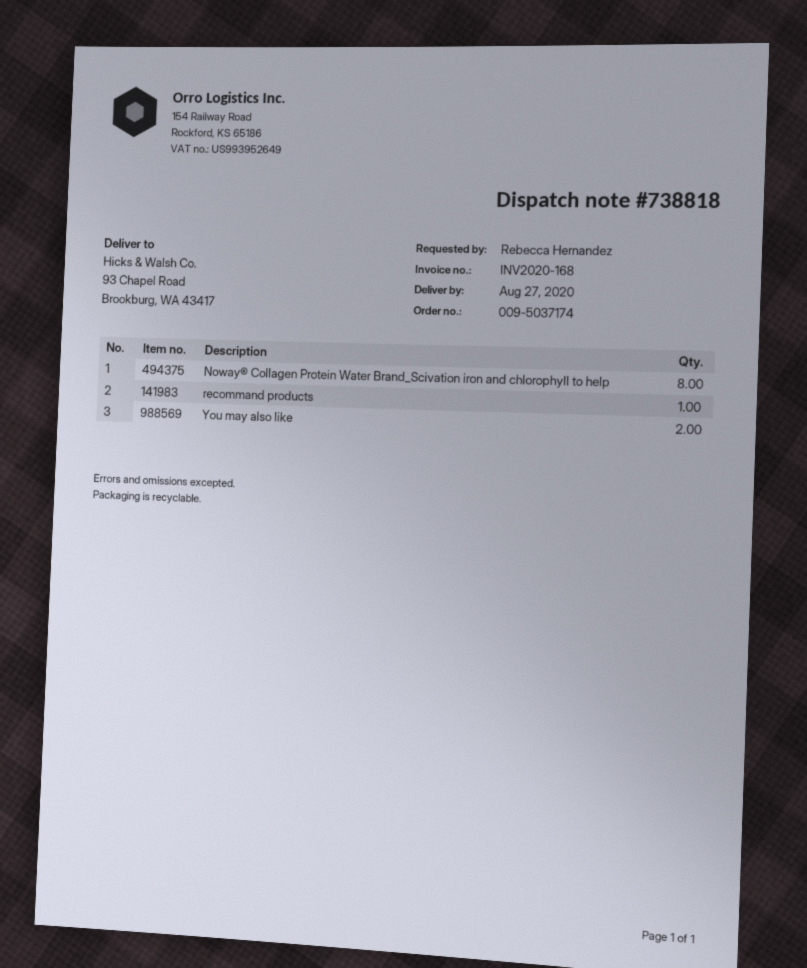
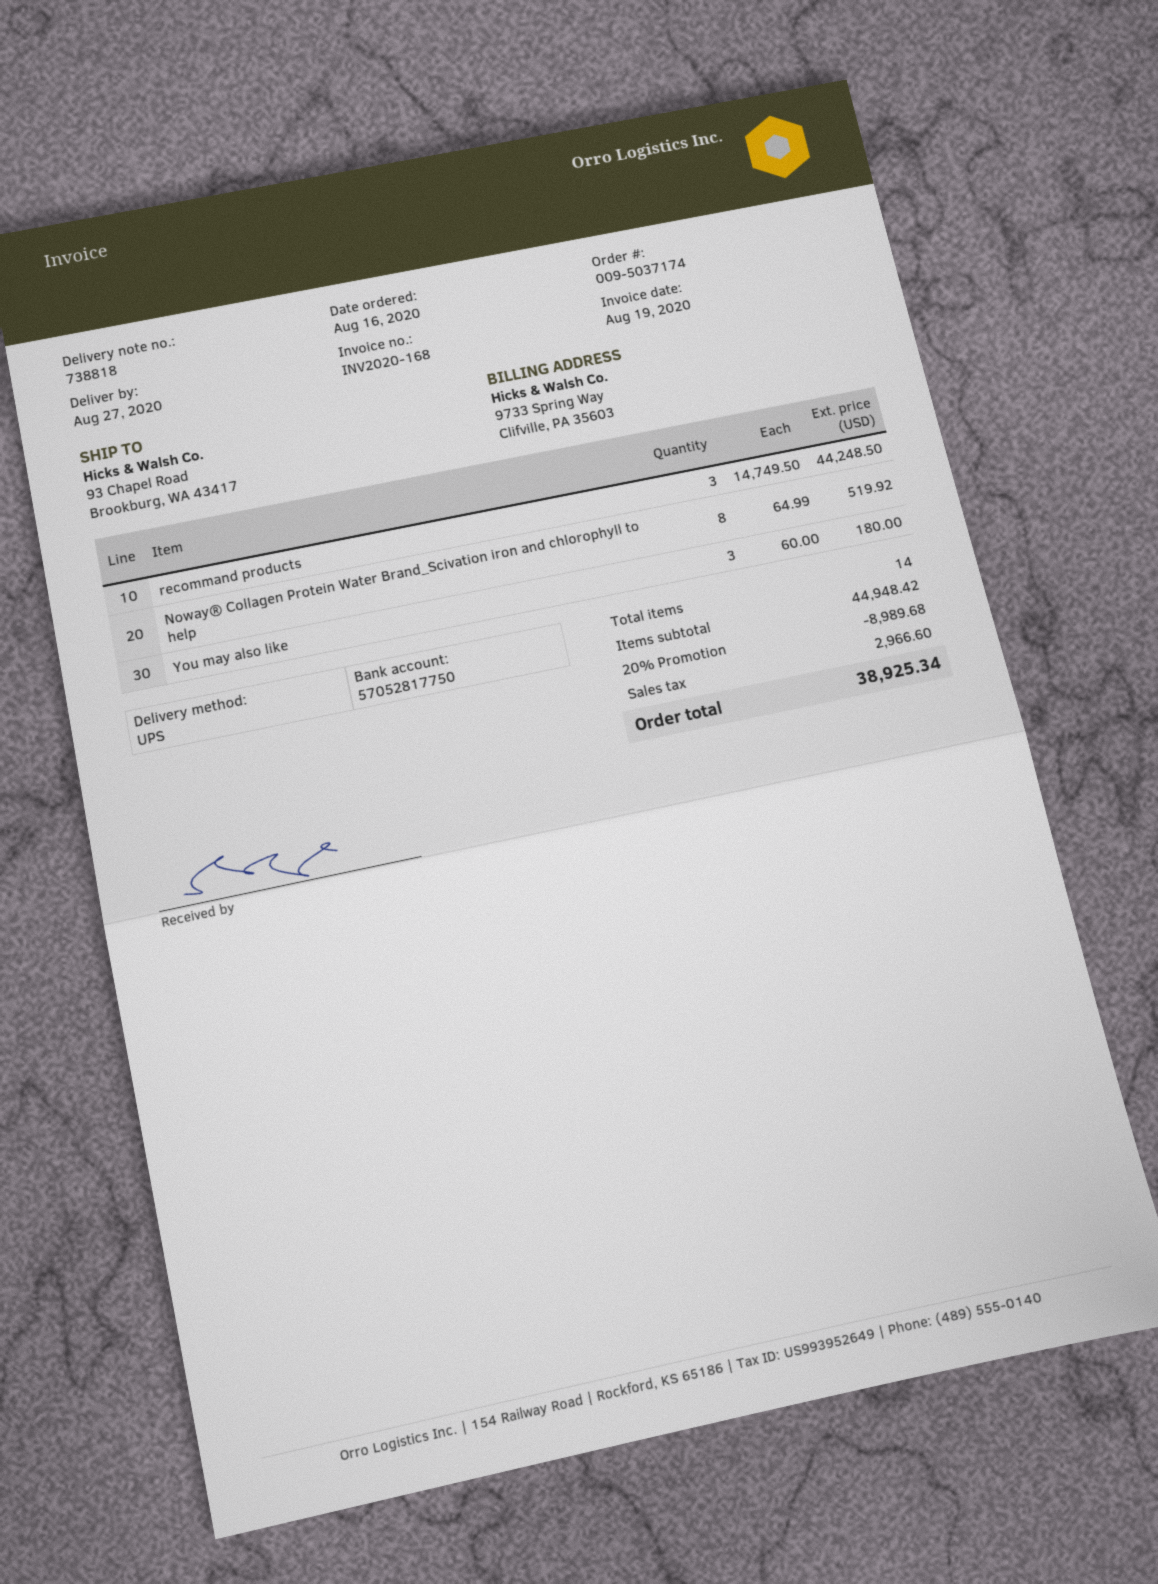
recommand products: 1 -> 3
You may also like: 2 -> 3

